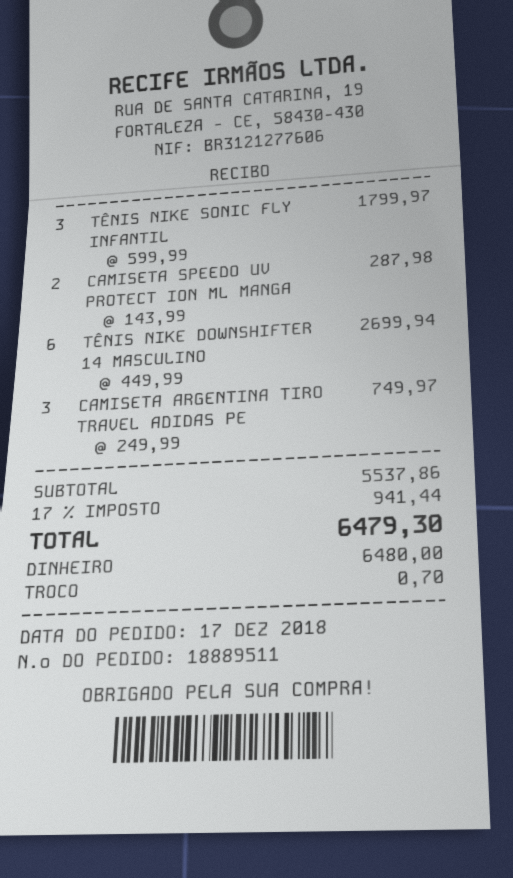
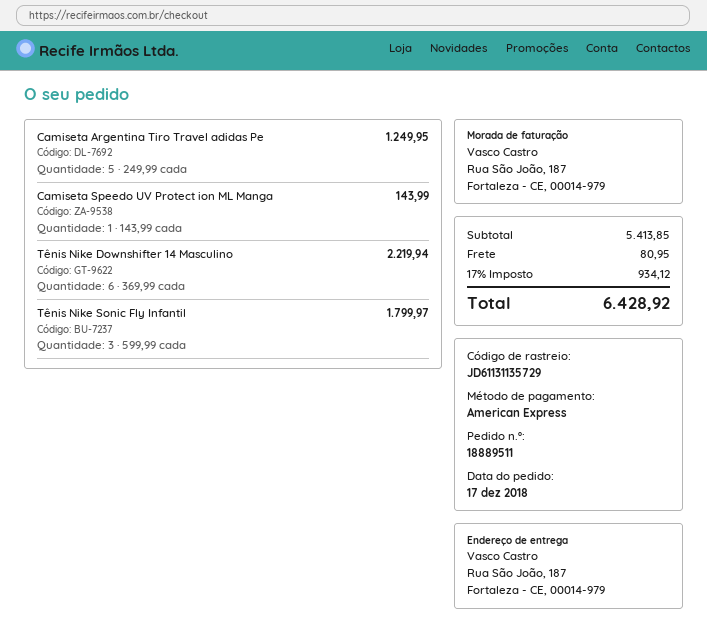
payment method: cash -> American Express
CAMISETA SPEEDO UV PROTECT ION ML MANGA: 2 x 143.99 = 287.98 -> 1 x 143.99 = 143.99
TÊNIS NIKE DOWNSHIFTER 14 MASCULINO: 6 x 449.99 = 2699.94 -> 6 x 369.99 = 2219.94
CAMISETA ARGENTINA TIRO TRAVEL ADIDAS PE: 3 x 249.99 = 749.97 -> 5 x 249.99 = 1249.95
subtotal: 5537.86 -> 5413.85
shipping: none -> 80.95
tax: 17% = 941.44 -> 17% = 934.12
total: 6479.30 -> 6428.92

